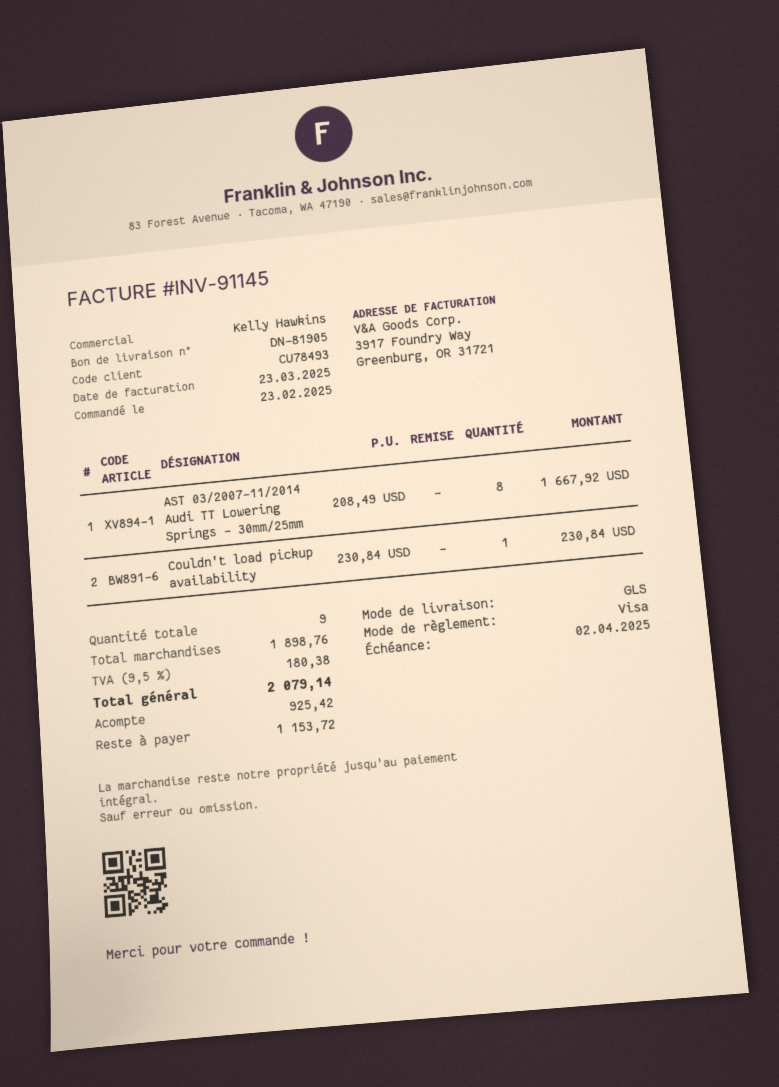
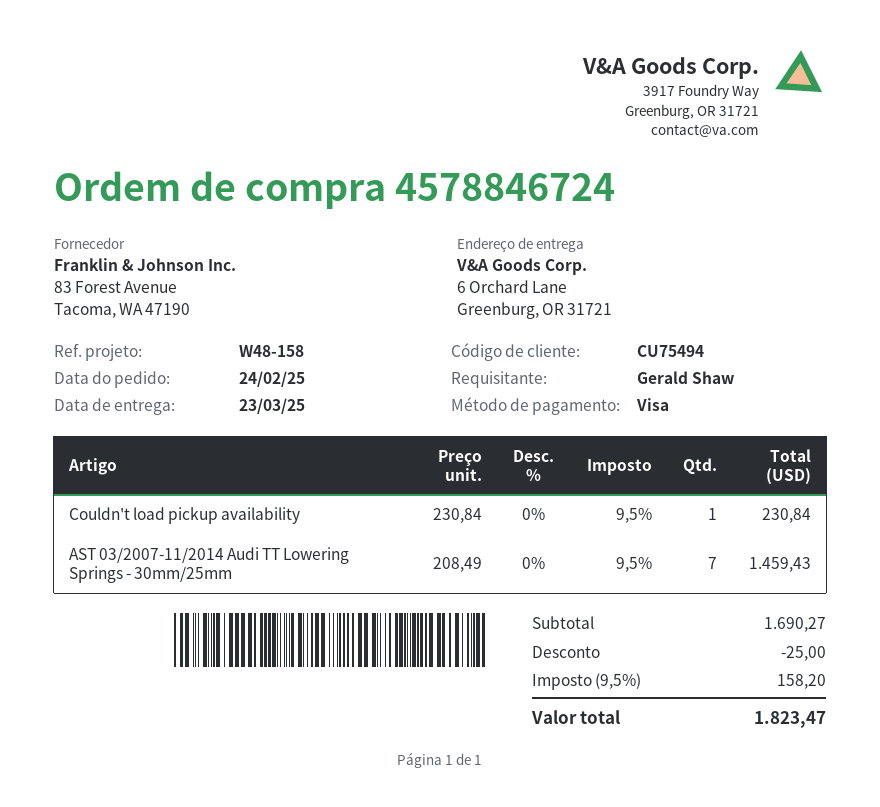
order date: 2025-02-23 -> 2025-02-24
customer number: CU78493 -> CU75494
AST 03/2007-11/2014 Audi TT Lowering Springs - 30mm/25mm: 8 x 208.49 = 1667.92 -> 7 x 208.49 = 1459.43
subtotal: 1898.76 -> 1690.27
discount: none -> 25.00
tax: 9.5% = 180.38 -> 9.5% = 158.20
total: 2079.14 -> 1823.47

